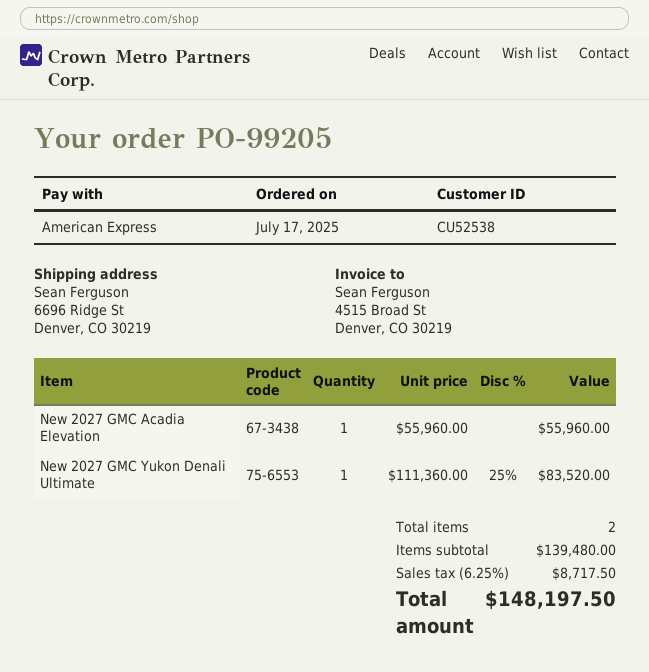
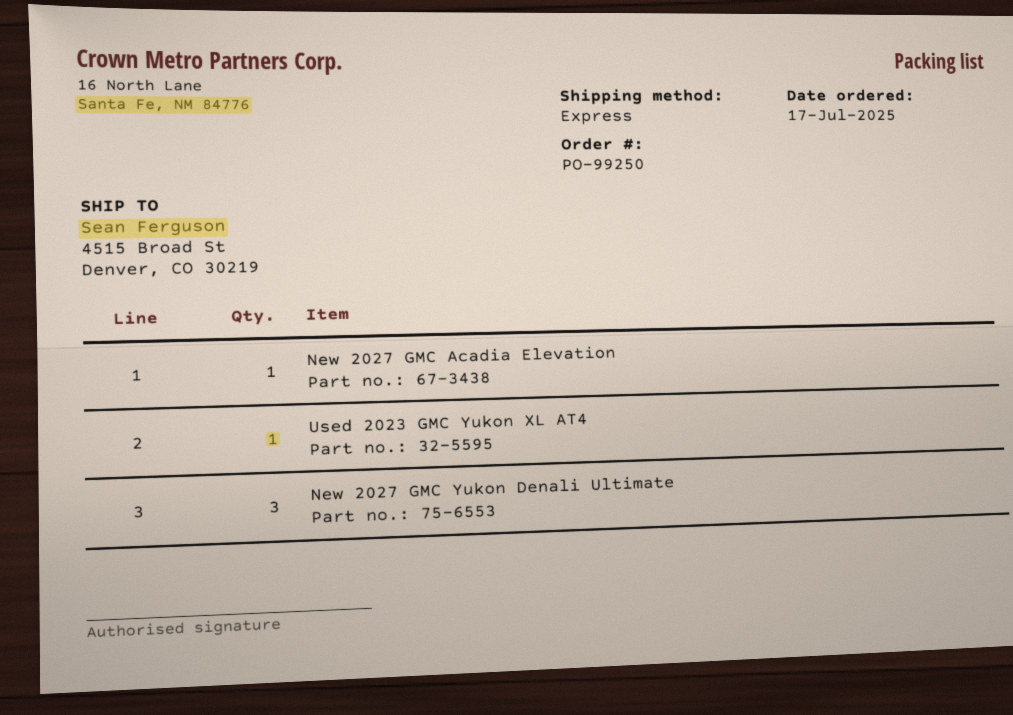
order number: PO-99205 -> PO-99250
ship to: 6696 Ridge St, Denver, CO 30219 -> 4515 Broad St, Denver, CO 30219
New 2027 GMC Yukon Denali Ultimate: 1 -> 3
Used 2023 GMC Yukon XL AT4: none -> 1

